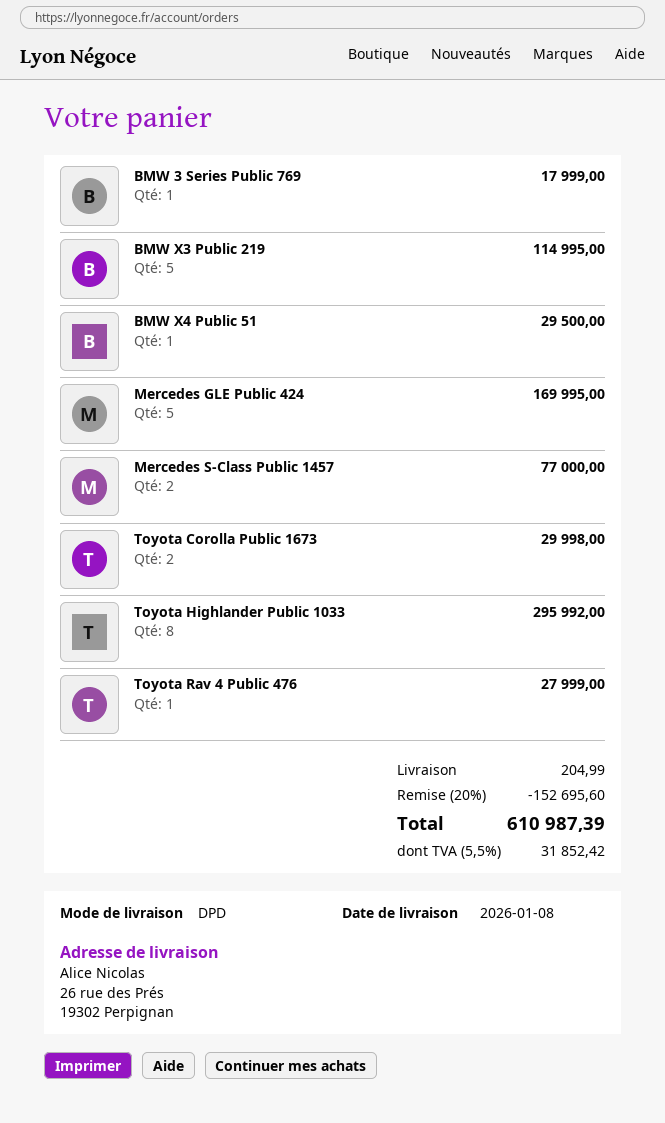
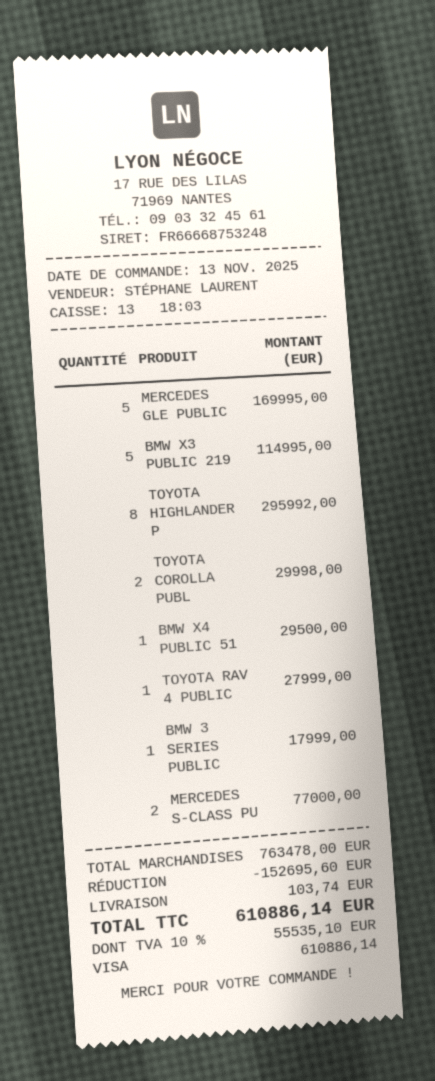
shipping: 204.99 -> 103.74
tax: 5.5% = 31852.42 -> 10% = 55535.10
total: 610987.39 -> 610886.14

